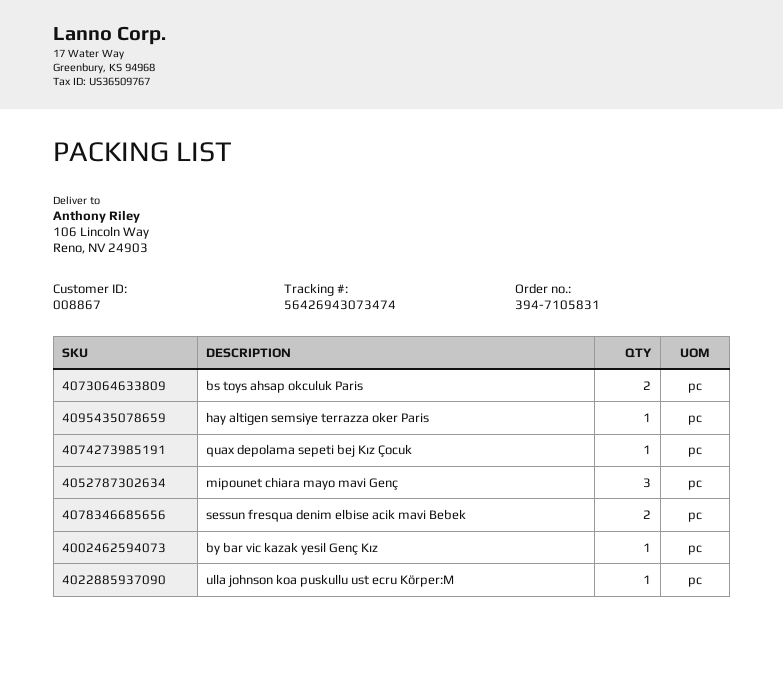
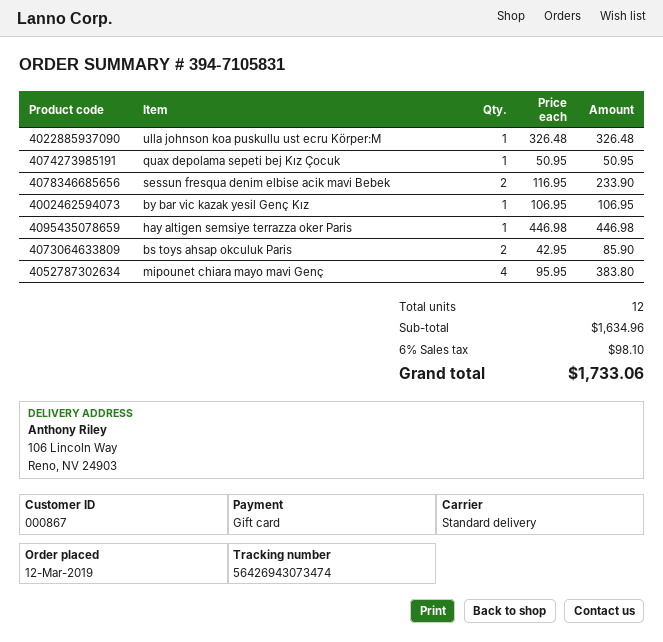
customer number: 008867 -> 000867
mipounet chiara mayo mavi Genç: 3 -> 4

